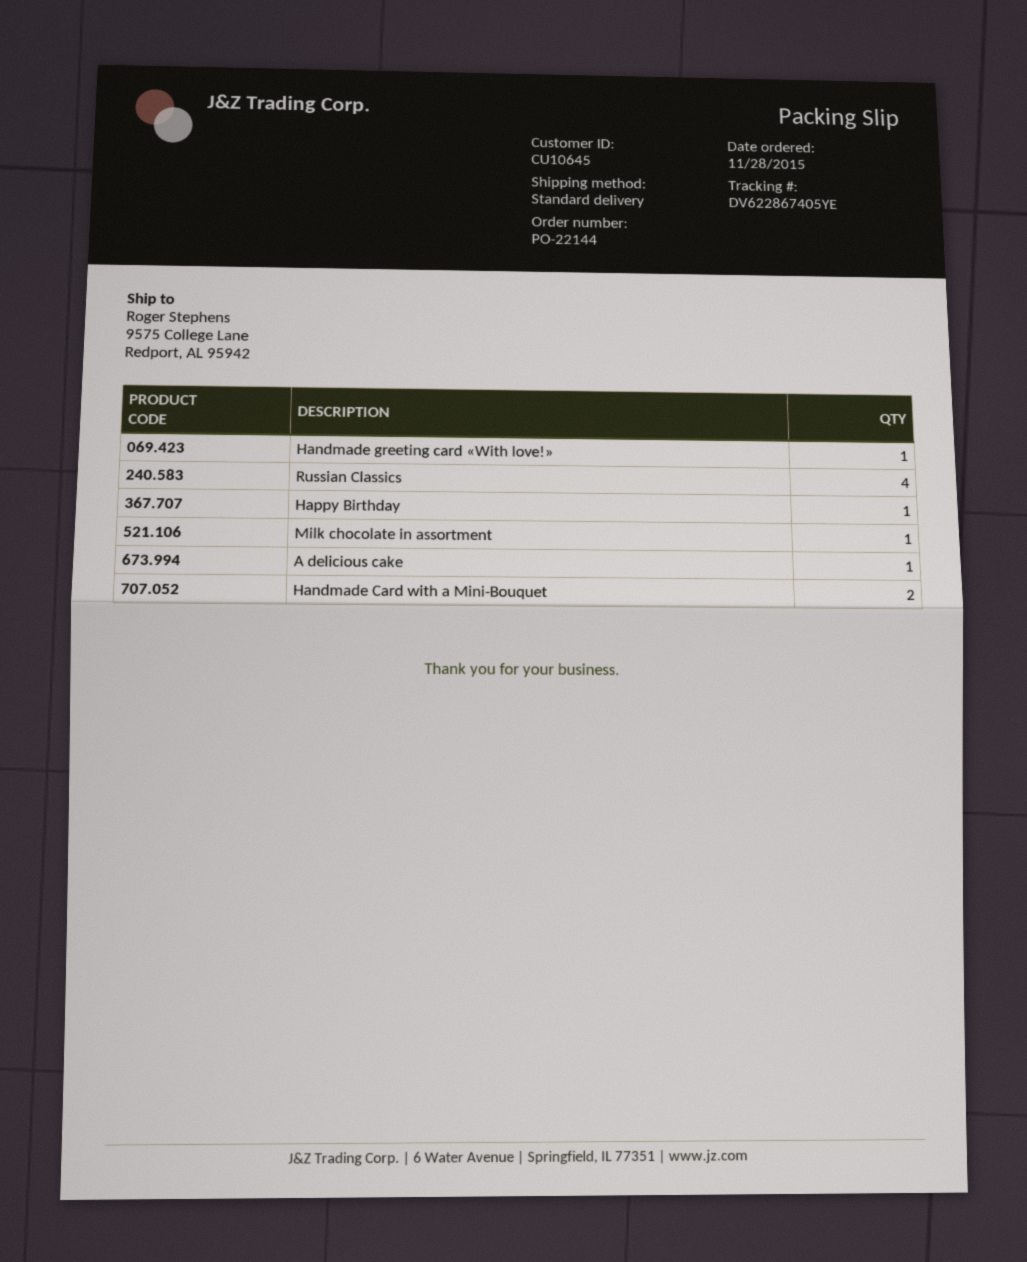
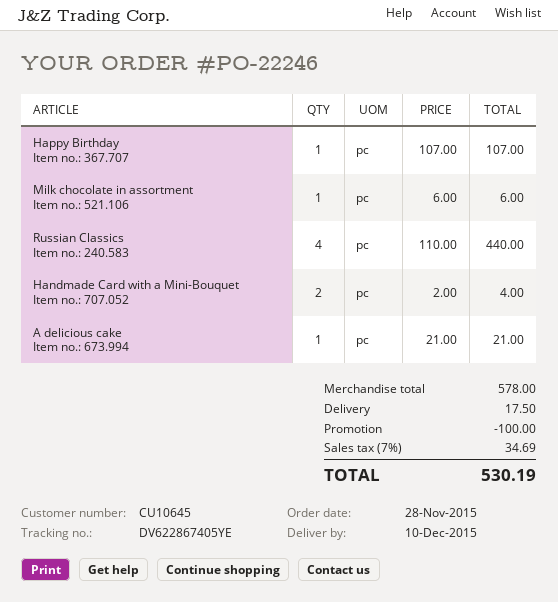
order number: PO-22144 -> PO-22246
Handmade greeting card «With love!»: 1 -> none

